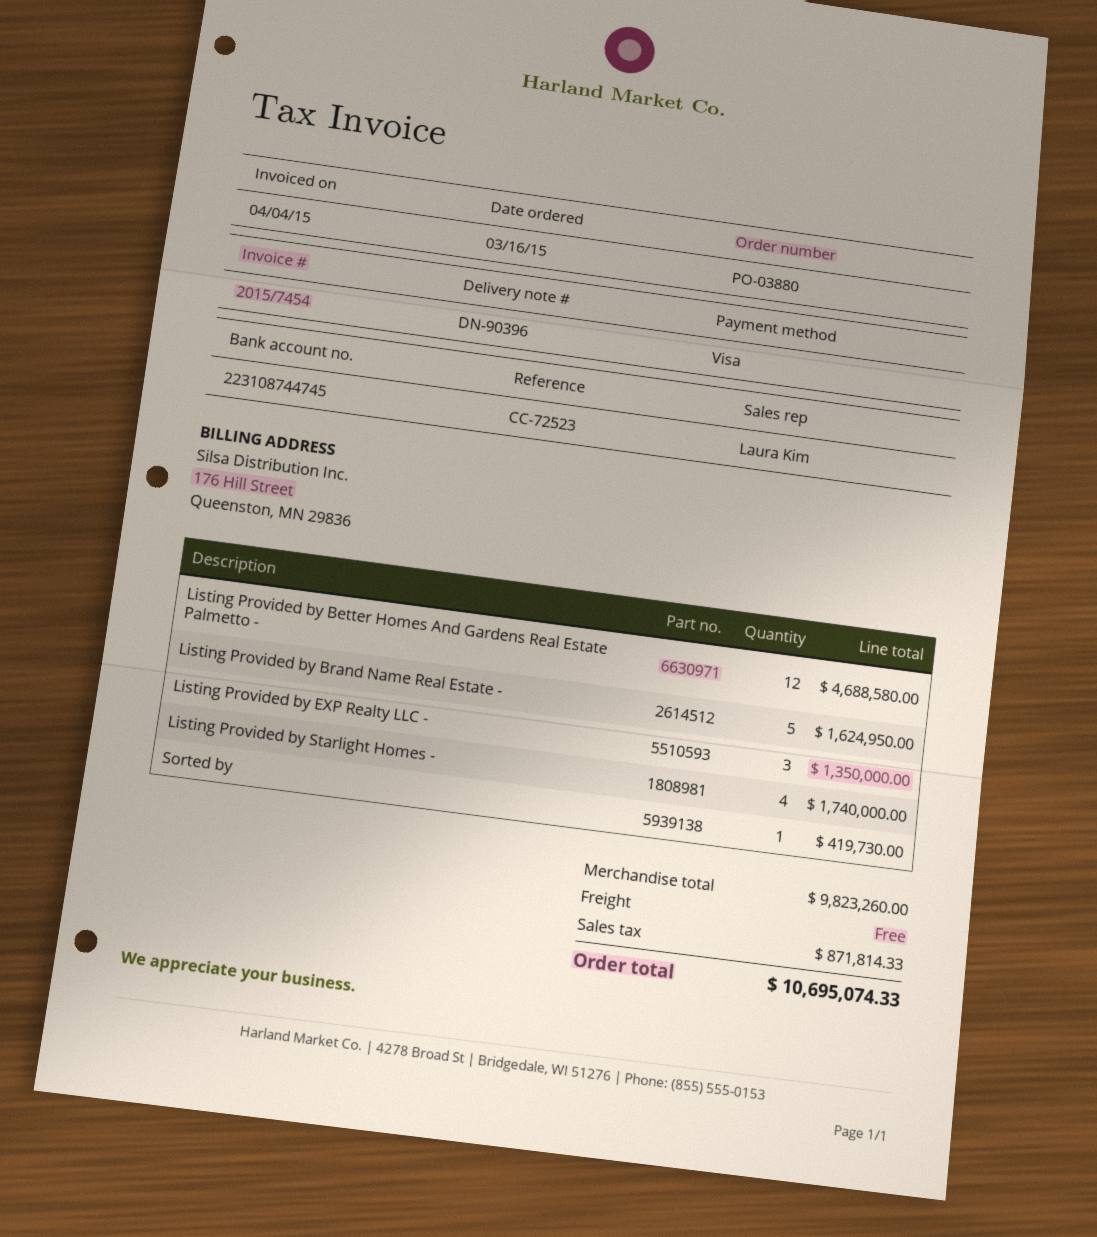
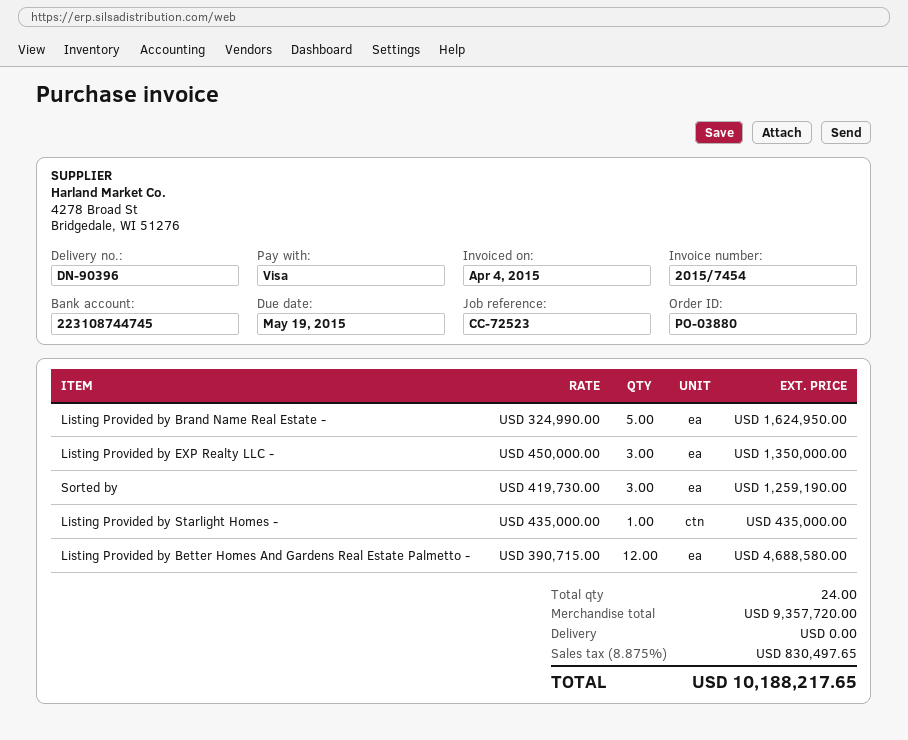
Listing Provided by Starlight Homes -: 4 for 1740000.00 -> 1 for 435000.00
Sorted by: 1 for 419730.00 -> 3 for 1259190.00
subtotal: 9823260.00 -> 9357720.00
tax: 871814.33 -> 830497.65
total: 10695074.33 -> 10188217.65

